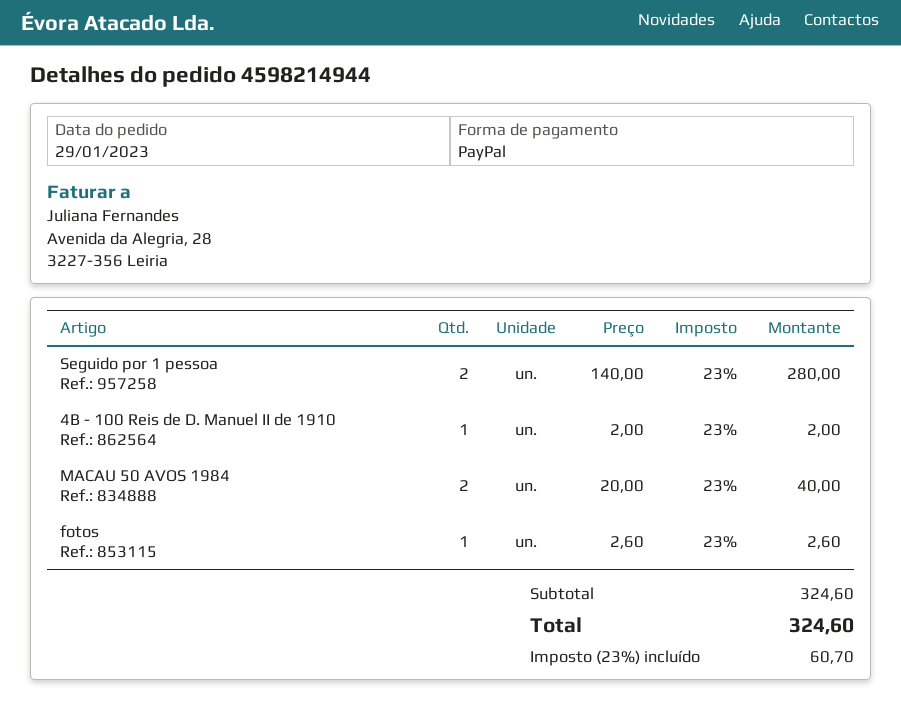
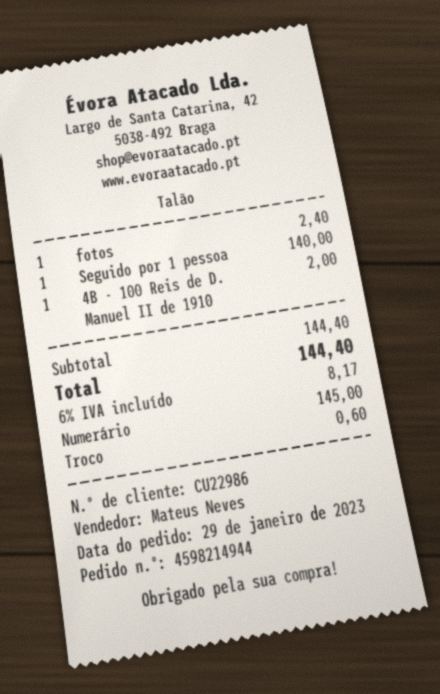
payment method: PayPal -> cash
Seguido por 1 pessoa: 2 for 280.00 -> 1 for 140.00
MACAU 50 AVOS 1984: 2 for 40.00 -> none
fotos: 1 for 2.60 -> 1 for 2.40
subtotal: 324.60 -> 144.40
tax: 23% = 60.70 -> 6% = 8.17
total: 324.60 -> 144.40

